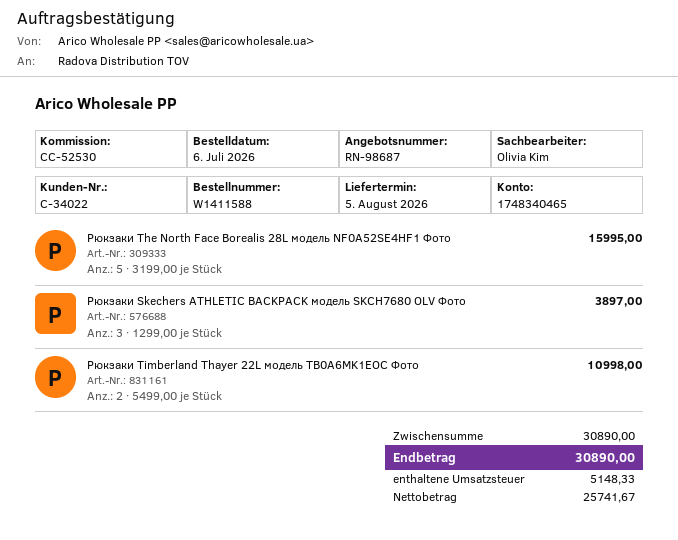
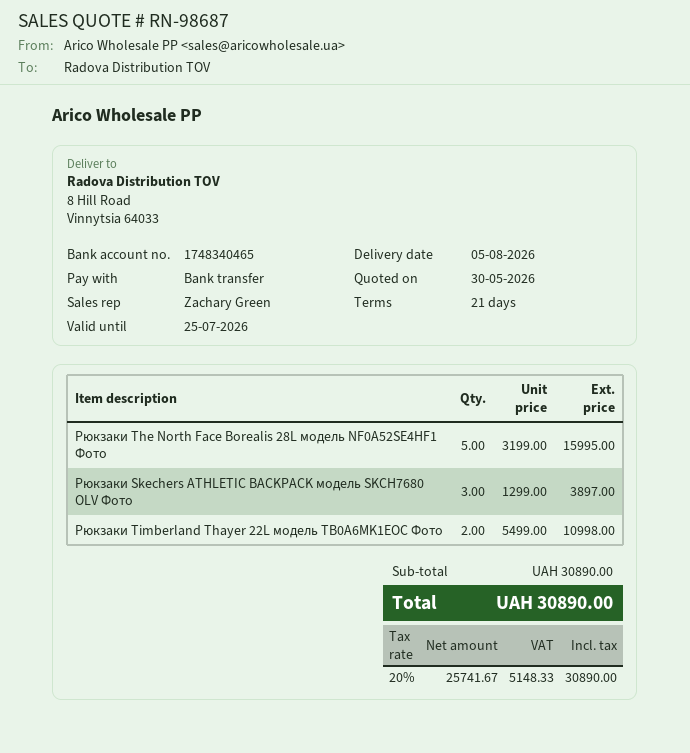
sales rep: Olivia Kim -> Zachary Green

